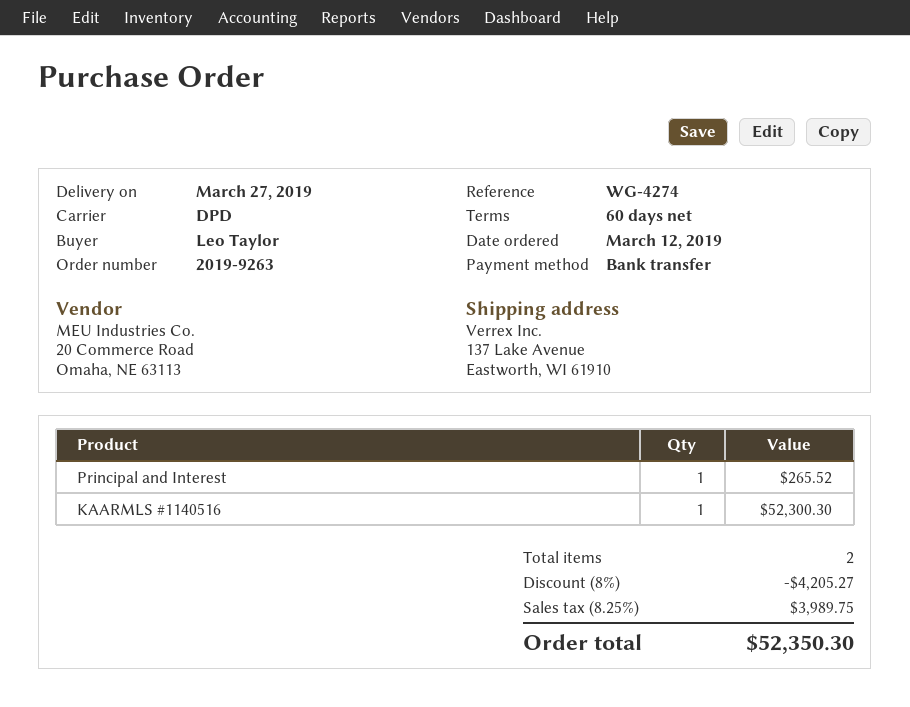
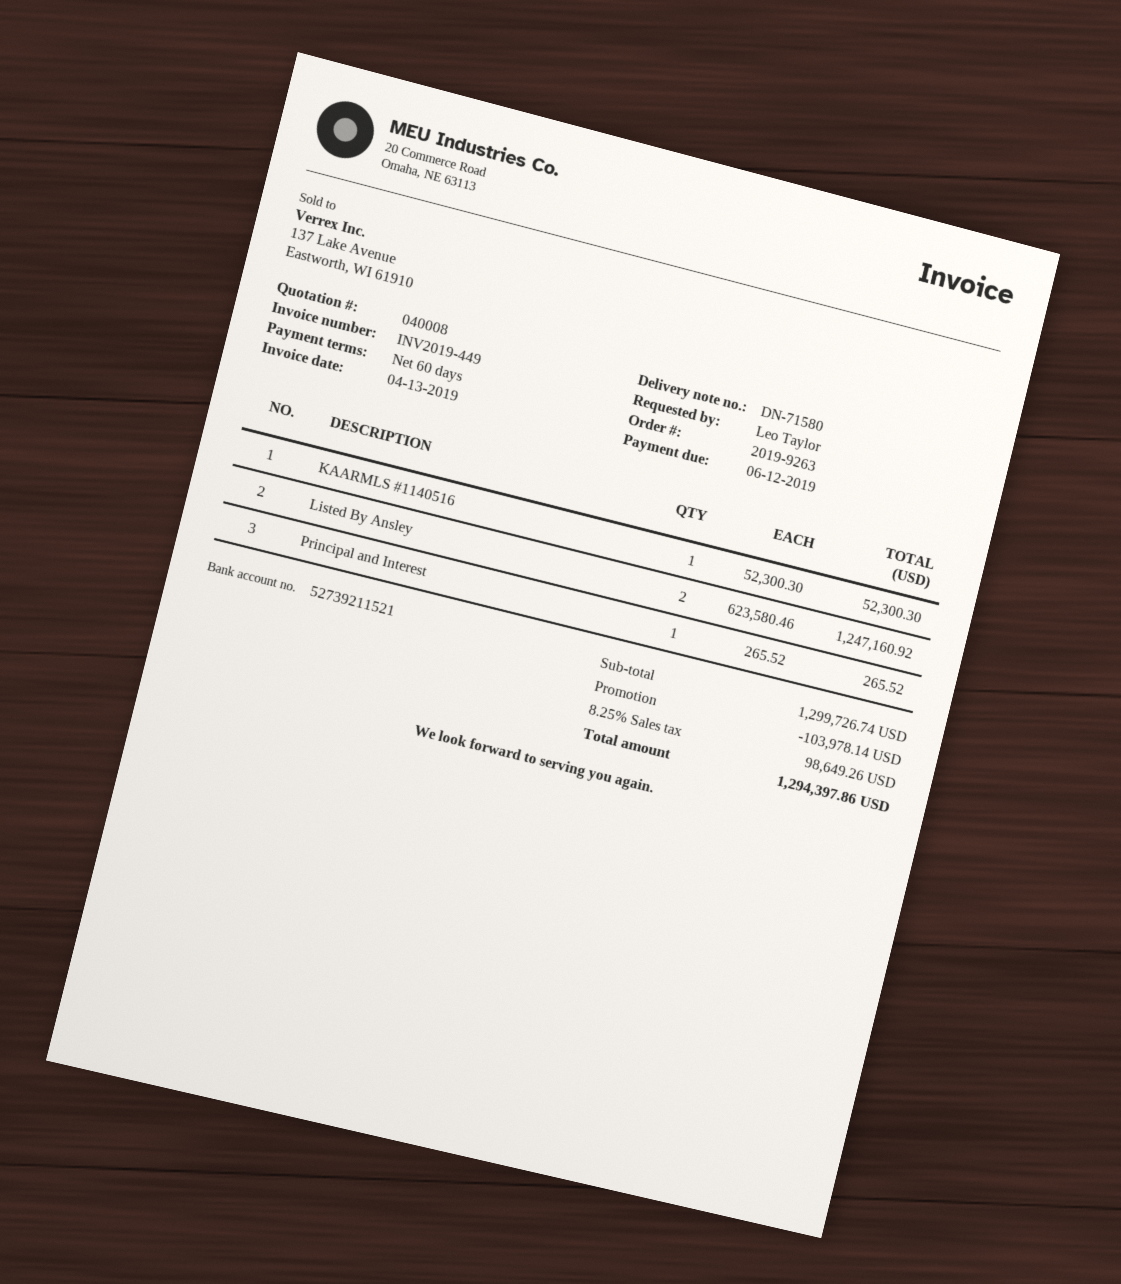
Listed By Ansley: none -> 2 for 1247160.92
discount: 4205.27 -> 103978.14
tax: 8.25% = 3989.75 -> 8.25% = 98649.26
total: 52350.30 -> 1294397.86

